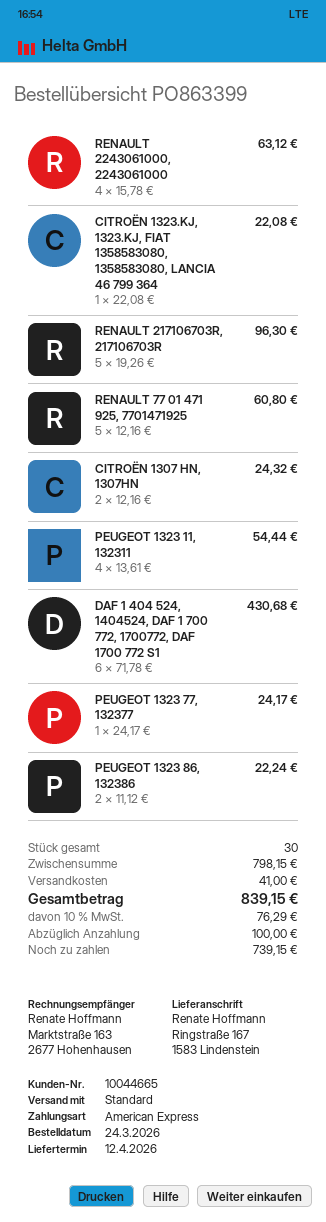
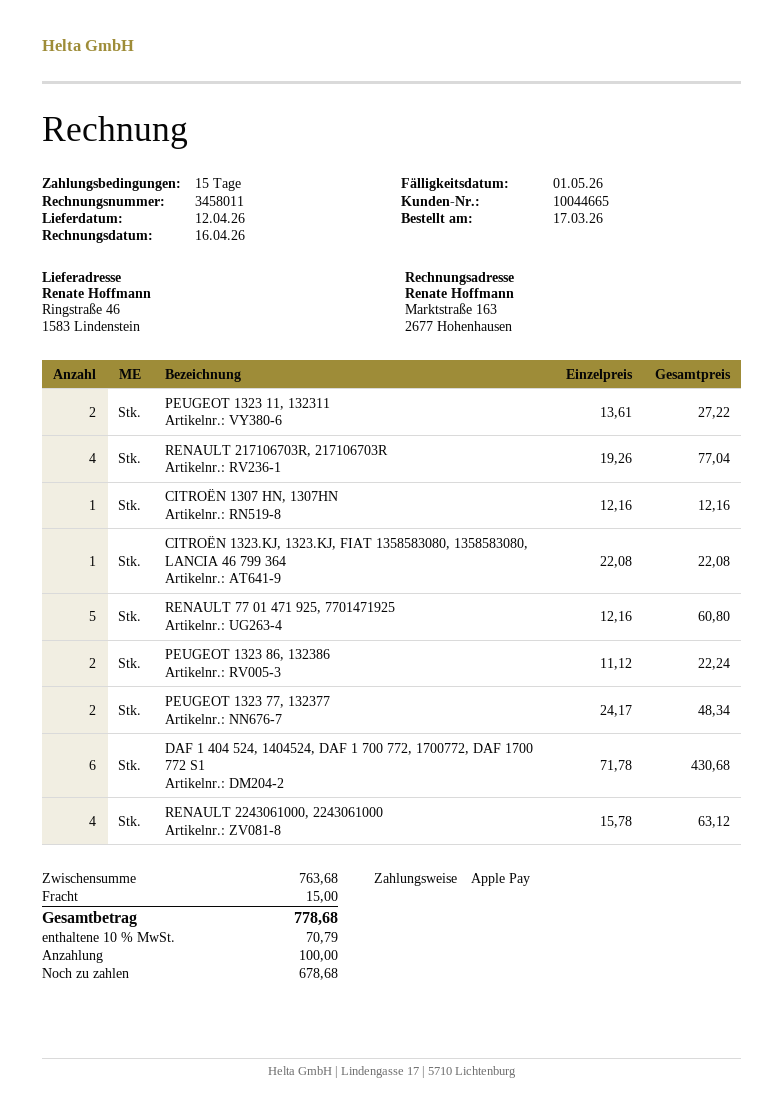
order date: 2026-03-24 -> 2026-03-17
payment method: American Express -> Apple Pay
ship to: Ringstraße 167, 1583 Lindenstein -> Ringstraße 46, 1583 Lindenstein
RENAULT 217106703R, 217106703R: 5 x 19.26 = 96.30 -> 4 x 19.26 = 77.04
CITROËN 1307 HN, 1307HN: 2 x 12.16 = 24.32 -> 1 x 12.16 = 12.16
PEUGEOT 1323 11, 132311: 4 x 13.61 = 54.44 -> 2 x 13.61 = 27.22
PEUGEOT 1323 77, 132377: 1 x 24.17 = 24.17 -> 2 x 24.17 = 48.34
subtotal: 798.15 -> 763.68
shipping: 41.00 -> 15.00
tax: 10% = 76.29 -> 10% = 70.79
total: 839.15 -> 778.68
balance: 739.15 -> 678.68

